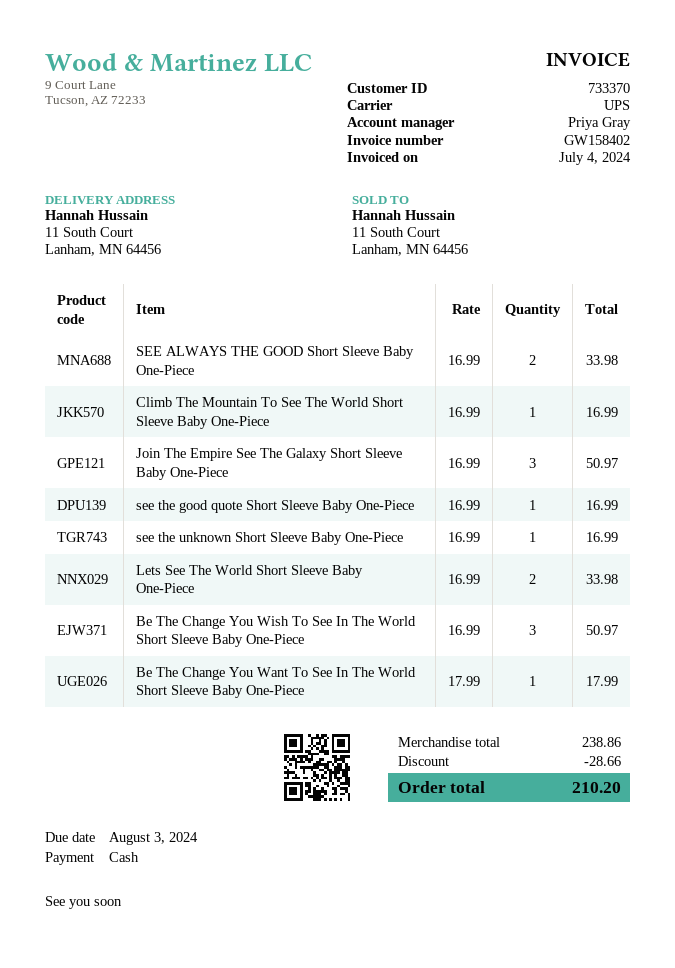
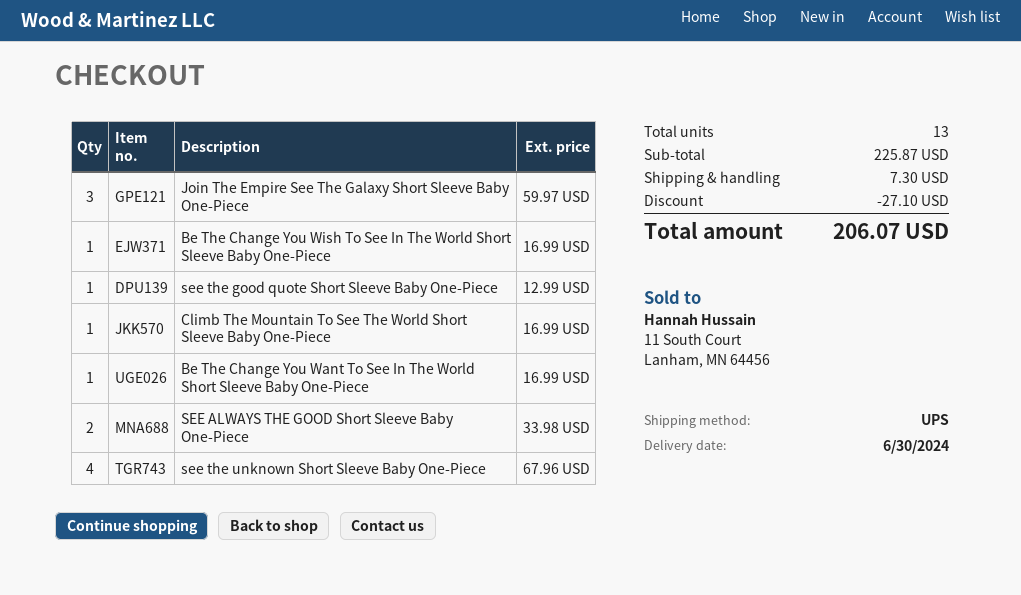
Join The Empire See The Galaxy Short Sleeve Baby One-Piece: 3 for 50.97 -> 3 for 59.97
see the good quote Short Sleeve Baby One-Piece: 1 for 16.99 -> 1 for 12.99
see the unknown Short Sleeve Baby One-Piece: 1 for 16.99 -> 4 for 67.96
Lets See The World Short Sleeve Baby One-Piece: 2 for 33.98 -> none
Be The Change You Wish To See In The World Short Sleeve Baby One-Piece: 3 for 50.97 -> 1 for 16.99
Be The Change You Want To See In The World Short Sleeve Baby One-Piece: 1 for 17.99 -> 1 for 16.99
subtotal: 238.86 -> 225.87
discount: 28.66 -> 27.10
shipping: none -> 7.30
total: 210.20 -> 206.07

